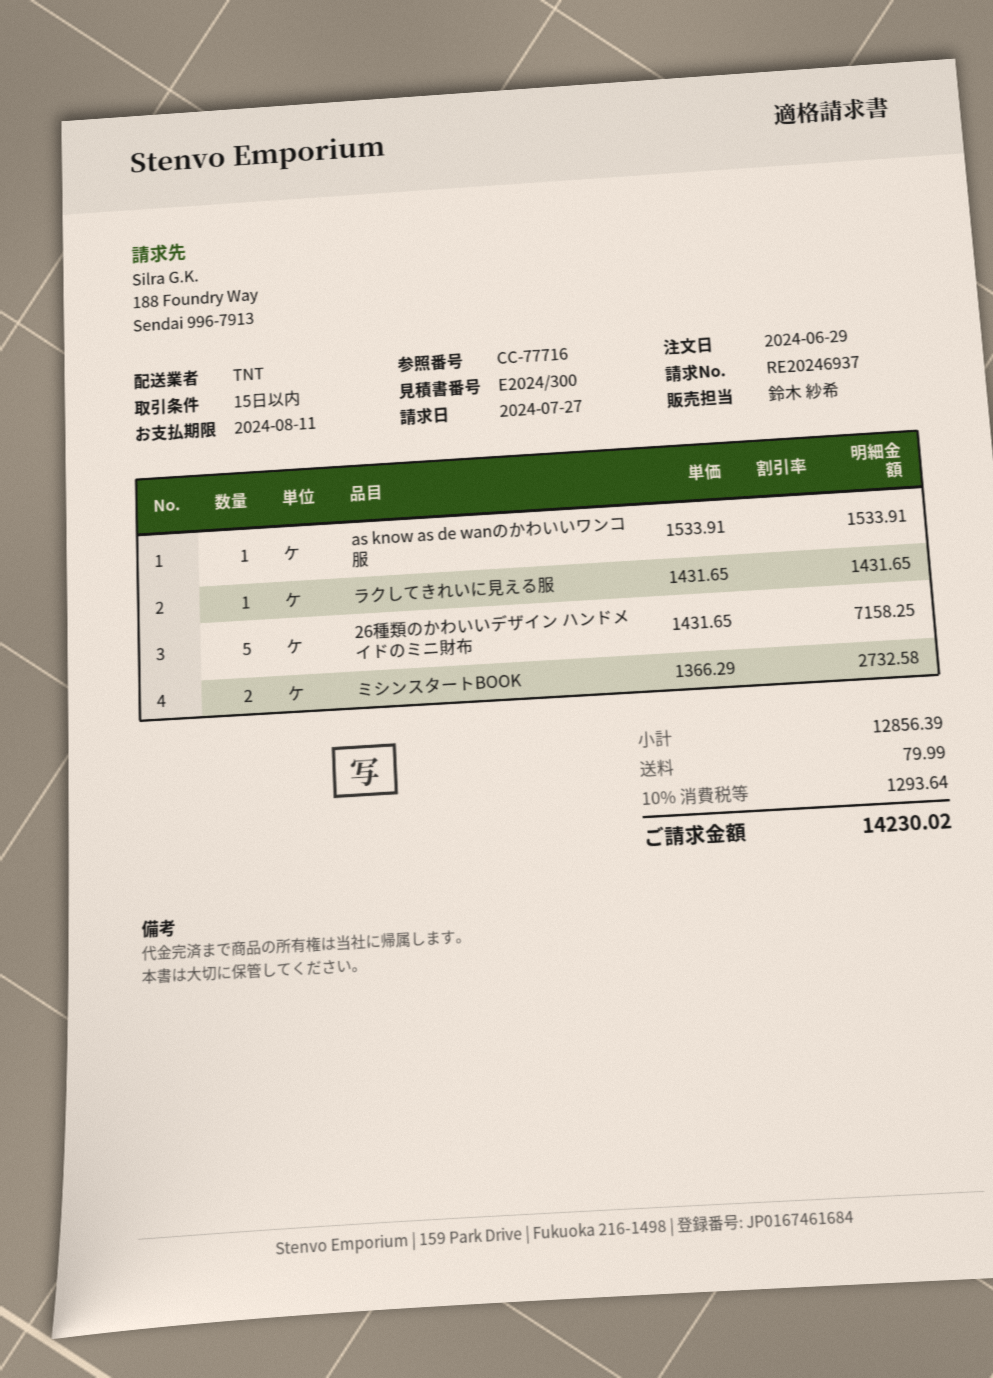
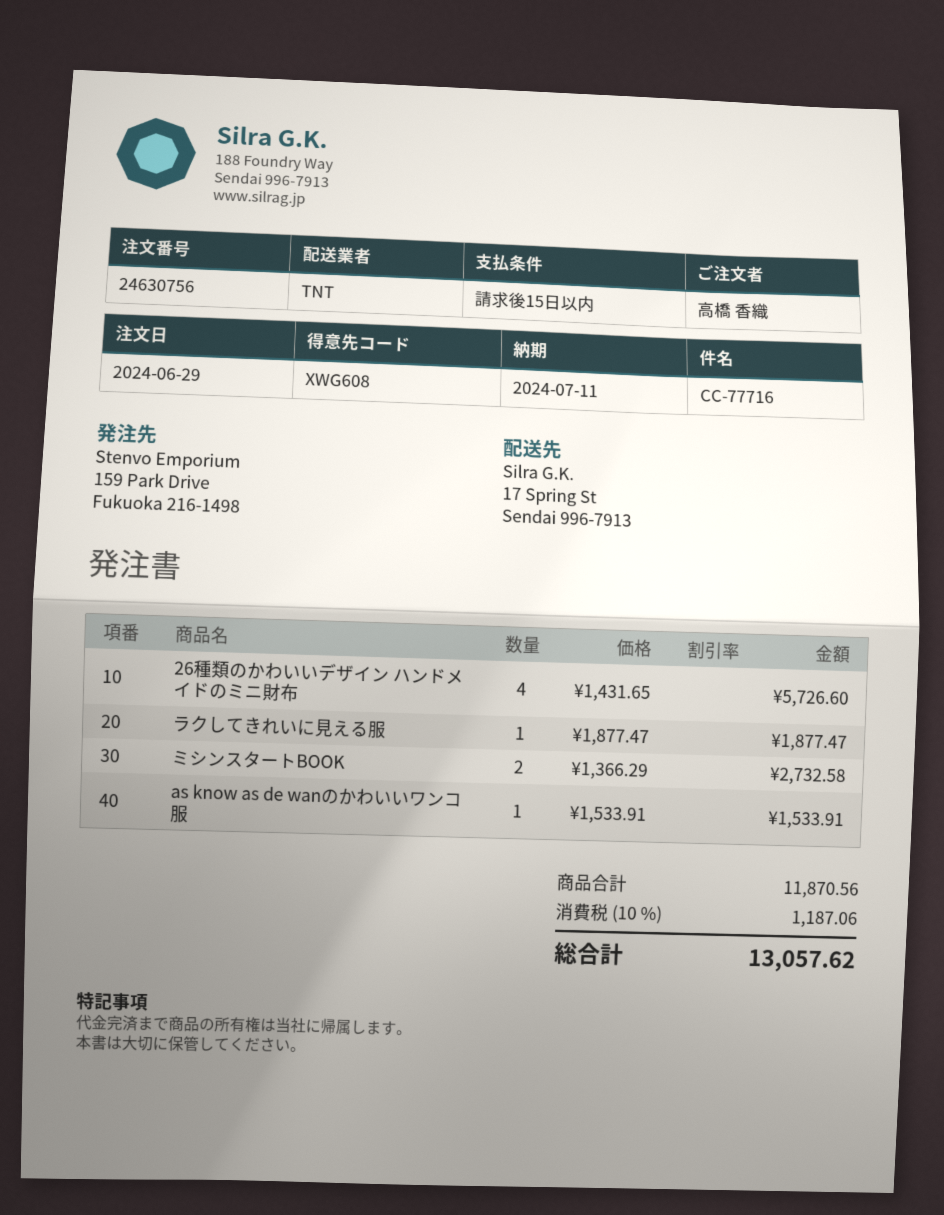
ラクしてきれいに見える服: 1 x 1431.65 = 1431.65 -> 1 x 1877.47 = 1877.47
26種類のかわいいデザイン ハンドメイドのミニ財布: 5 x 1431.65 = 7158.25 -> 4 x 1431.65 = 5726.60
subtotal: 12856.39 -> 11870.56
shipping: 79.99 -> none
tax: 10% = 1293.64 -> 10% = 1187.06
total: 14230.02 -> 13057.62

